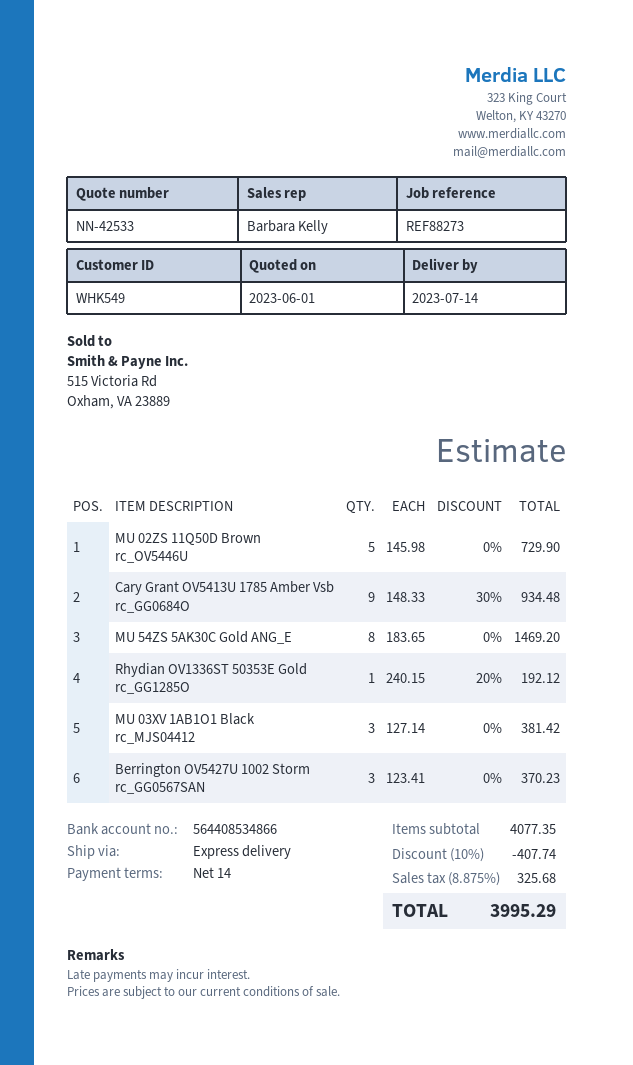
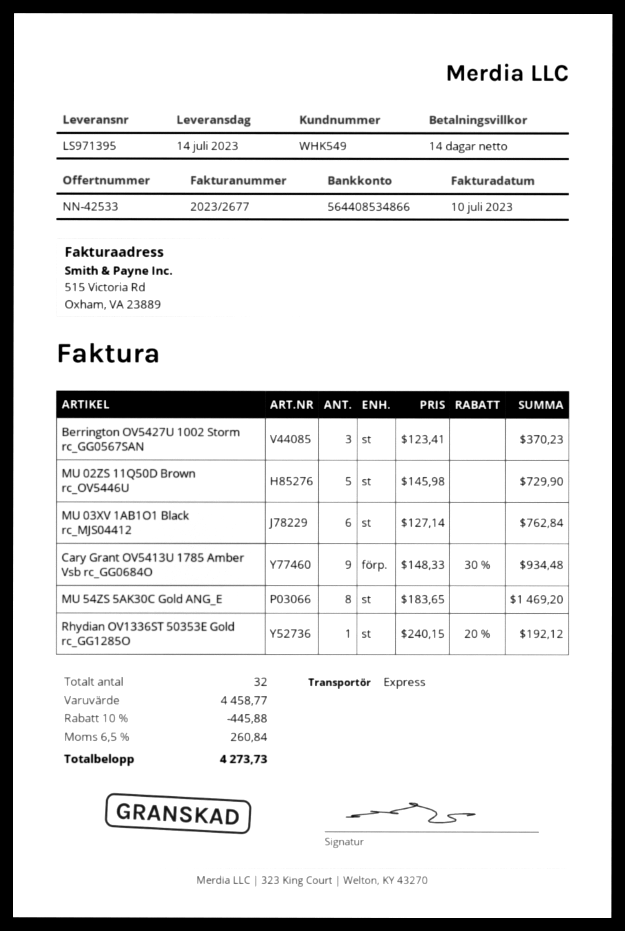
MU 03XV 1AB1O1 Black rc_MJS04412: 3 x 127.14 = 381.42 -> 6 x 127.14 = 762.84
subtotal: 4077.35 -> 4458.77
discount: 10% = 407.74 -> 10% = 445.88
tax: 8.875% = 325.68 -> 6.5% = 260.84
total: 3995.29 -> 4273.73

